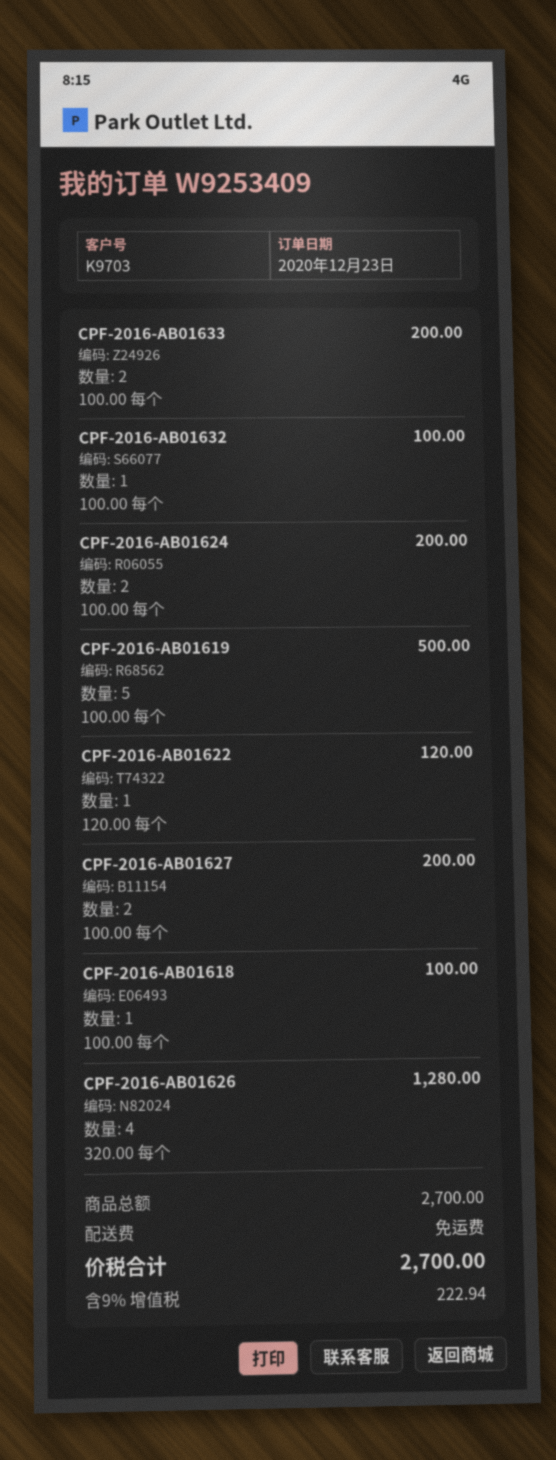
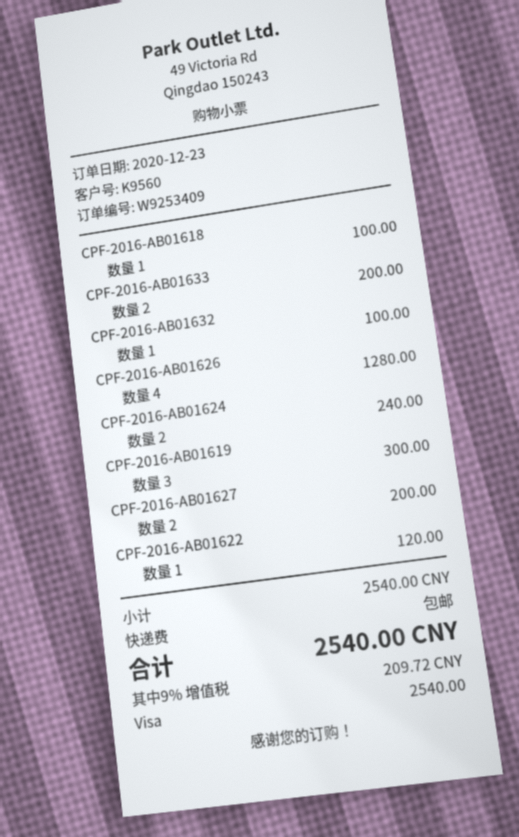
customer number: K9703 -> K9560
CPF-2016-AB01624: 2 for 200.00 -> 2 for 240.00
CPF-2016-AB01619: 5 for 500.00 -> 3 for 300.00
subtotal: 2700.00 -> 2540.00
tax: 9% = 222.94 -> 9% = 209.72
total: 2700.00 -> 2540.00

